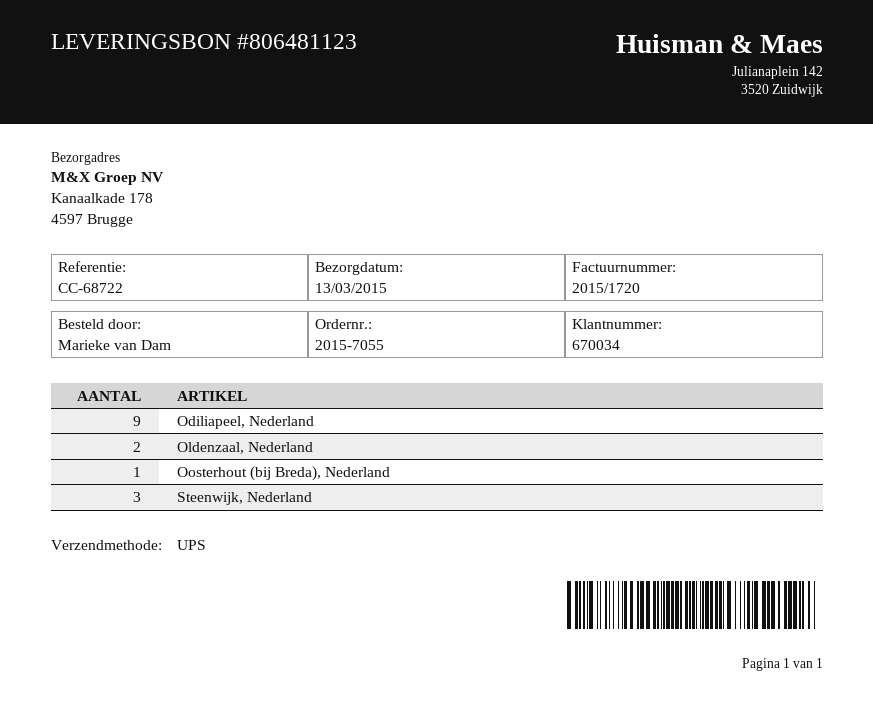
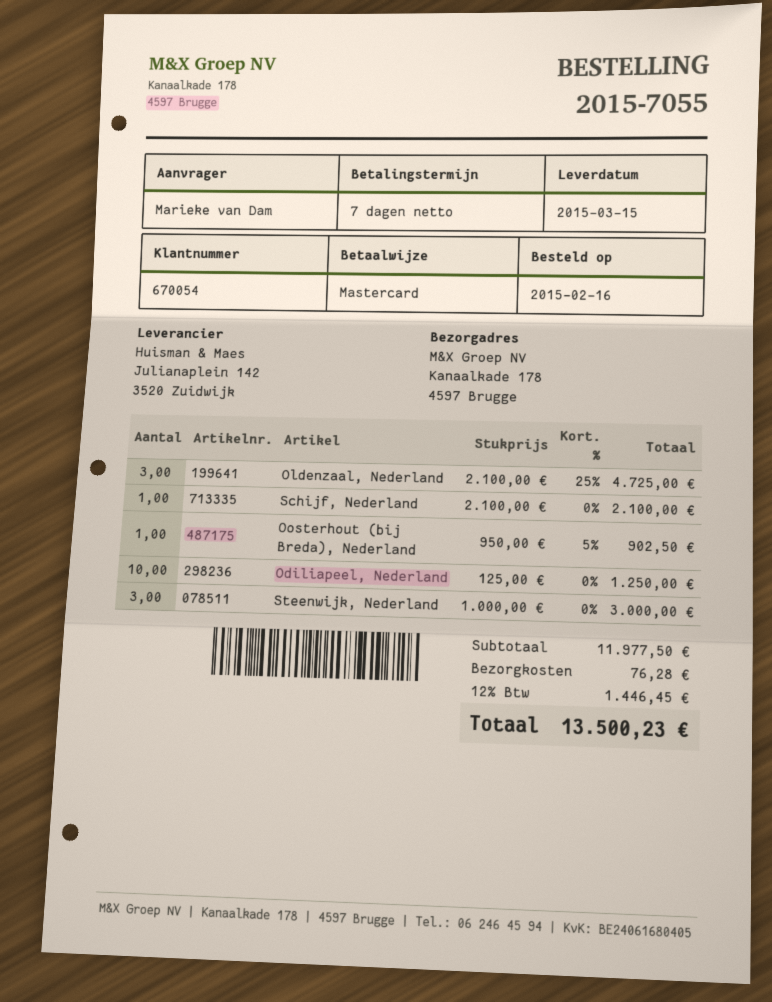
delivery date: 2015-03-13 -> 2015-03-15
customer number: 670034 -> 670054
Odiliapeel, Nederland: 9 -> 10
Oldenzaal, Nederland: 2 -> 3
Schijf, Nederland: none -> 1

